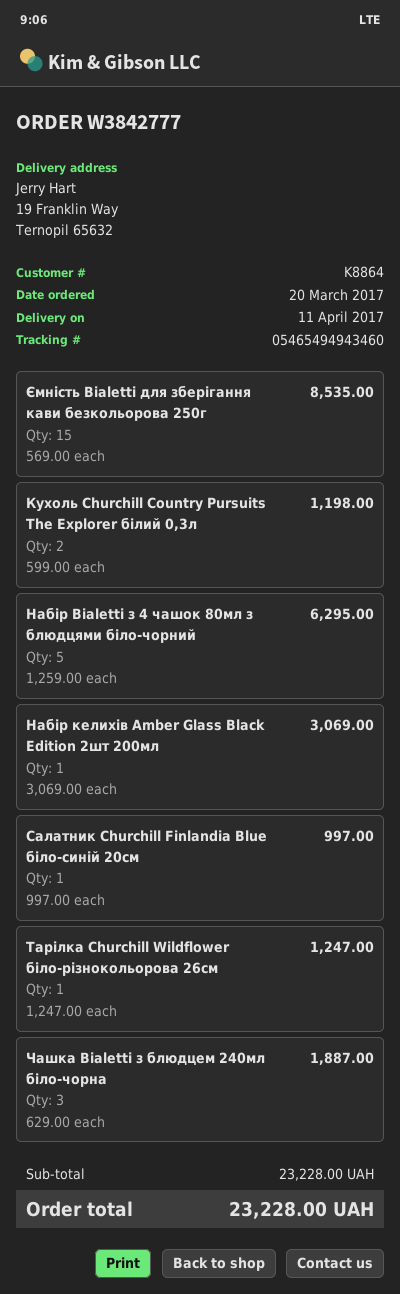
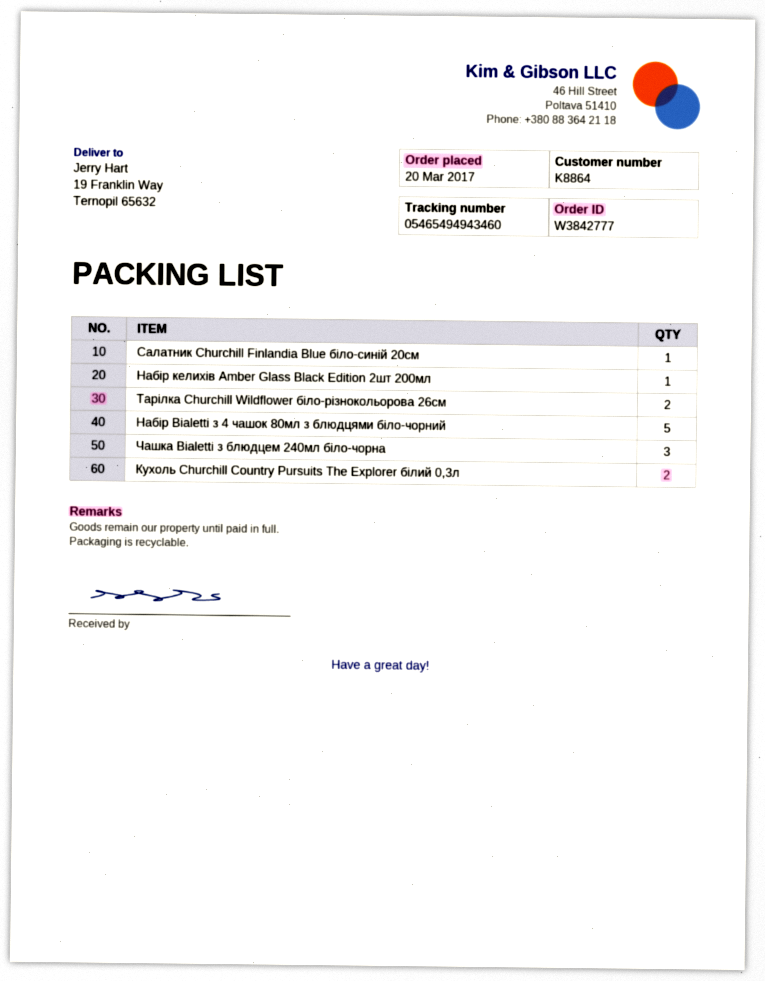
Ємність Bialetti для зберігання кави безкольорова 250г: 15 -> none
Тарілка Churchill Wildflower біло-різнокольорова 26см: 1 -> 2

